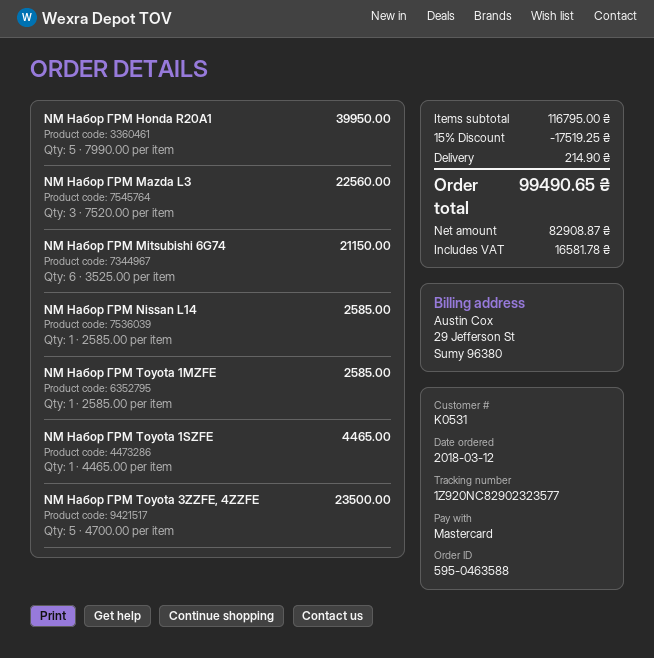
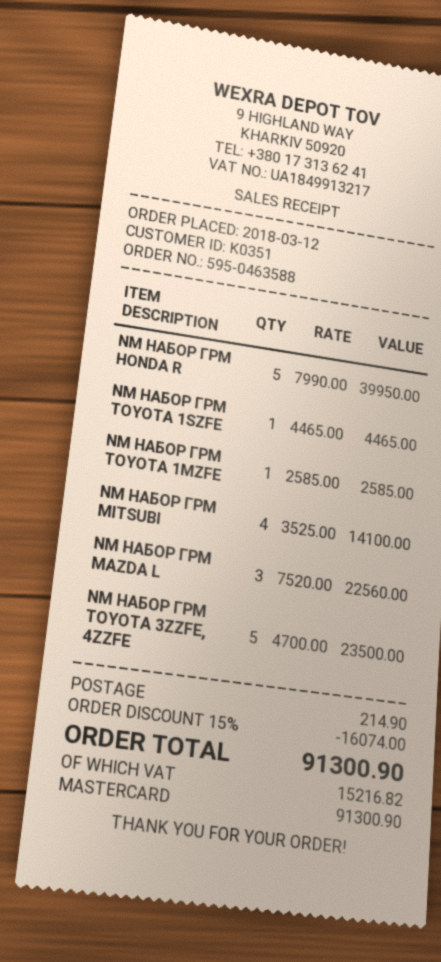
customer number: K0531 -> K0351
NM Набор ГРМ Mitsubishi 6G74: 6 x 3525.00 = 21150.00 -> 4 x 3525.00 = 14100.00
NM Набор ГРМ Nissan L14: 1 x 2585.00 = 2585.00 -> none
discount: 15% = 17519.25 -> 15% = 16074.00
tax: 16581.78 -> 15216.82
total: 99490.65 -> 91300.90

